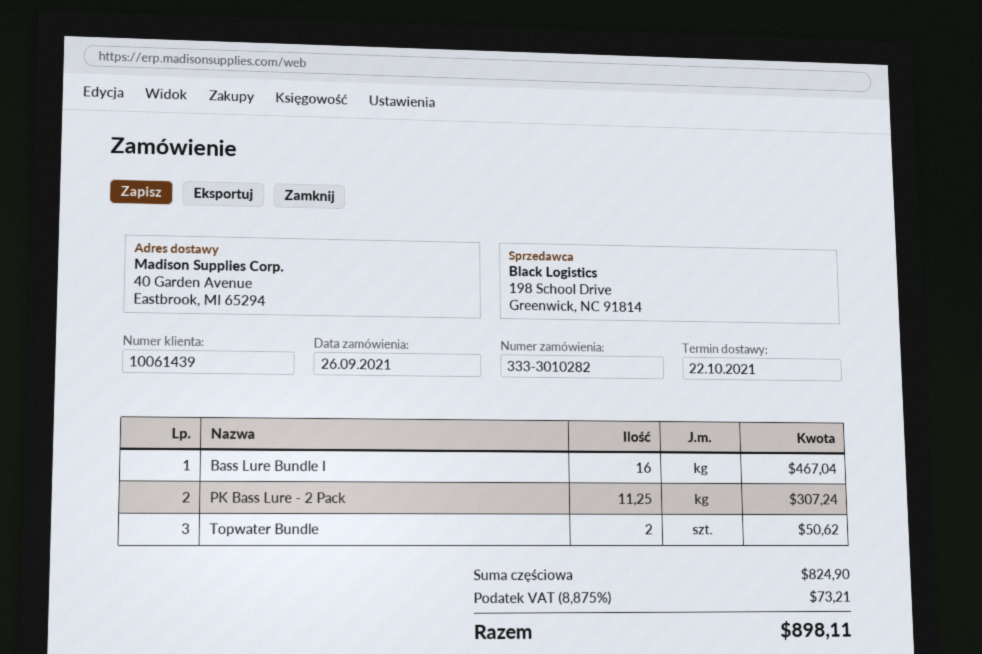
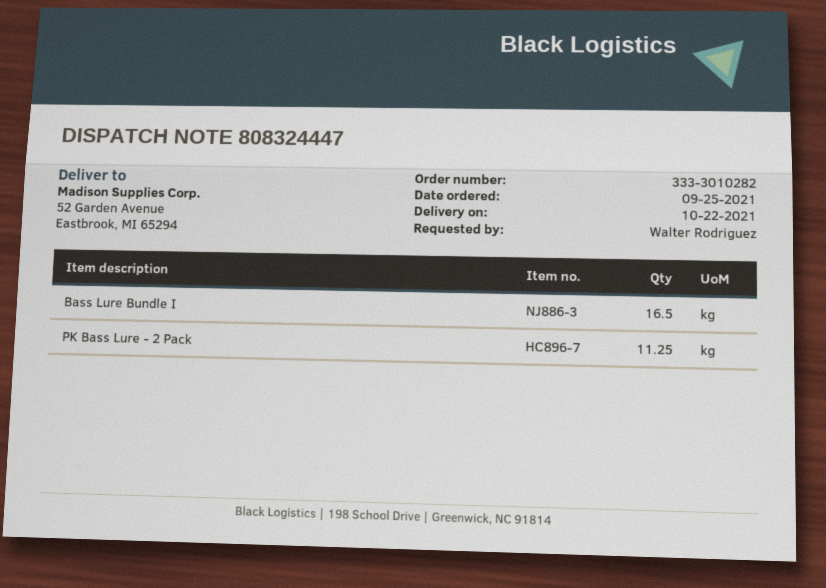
order date: 2021-09-26 -> 2021-09-25
ship to: 40 Garden Avenue, Eastbrook, MI 65294 -> 52 Garden Avenue, Eastbrook, MI 65294
Bass Lure Bundle I: 16 -> 16.5
Topwater Bundle: 2 -> none

